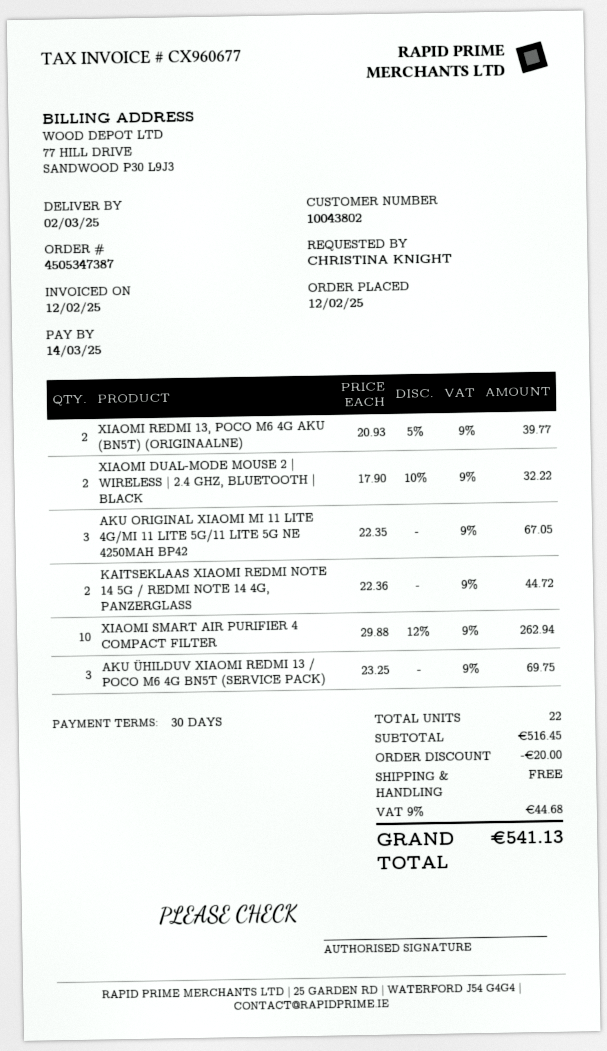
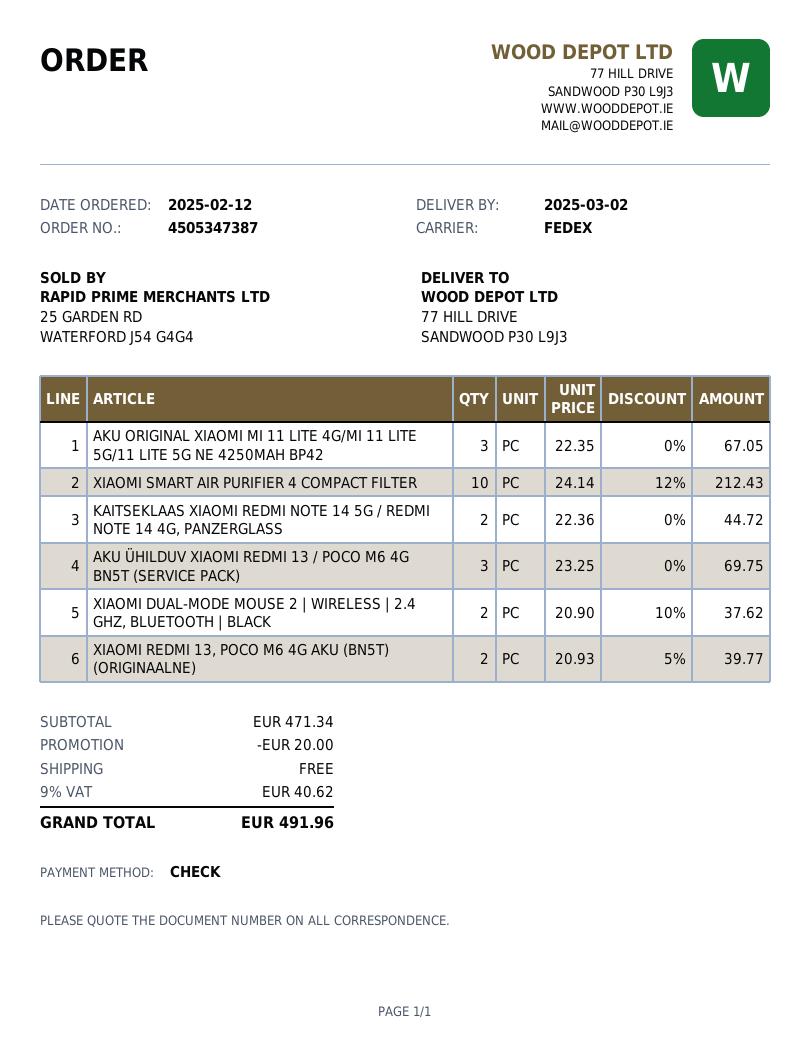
XIAOMI DUAL-MODE MOUSE 2 | WIRELESS | 2.4 GHZ, BLUETOOTH | BLACK: 2 x 17.90 - 10% = 32.22 -> 2 x 20.90 - 10% = 37.62
XIAOMI SMART AIR PURIFIER 4 COMPACT FILTER: 10 x 29.88 - 12% = 262.94 -> 10 x 24.14 - 12% = 212.43
subtotal: 516.45 -> 471.34
tax: 9% = 44.68 -> 9% = 40.62
total: 541.13 -> 491.96

